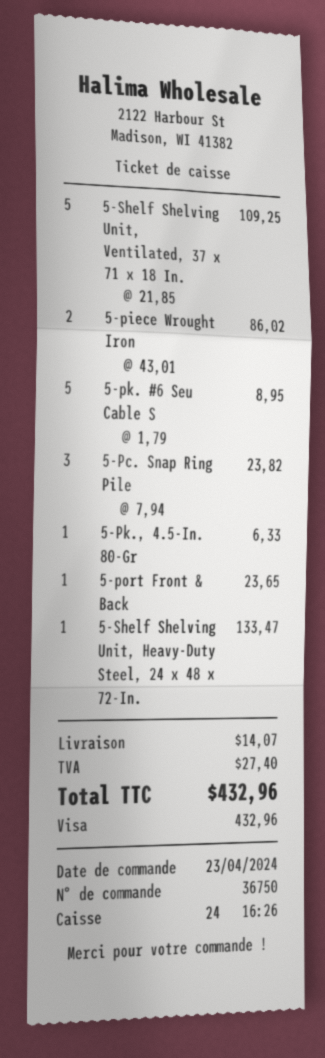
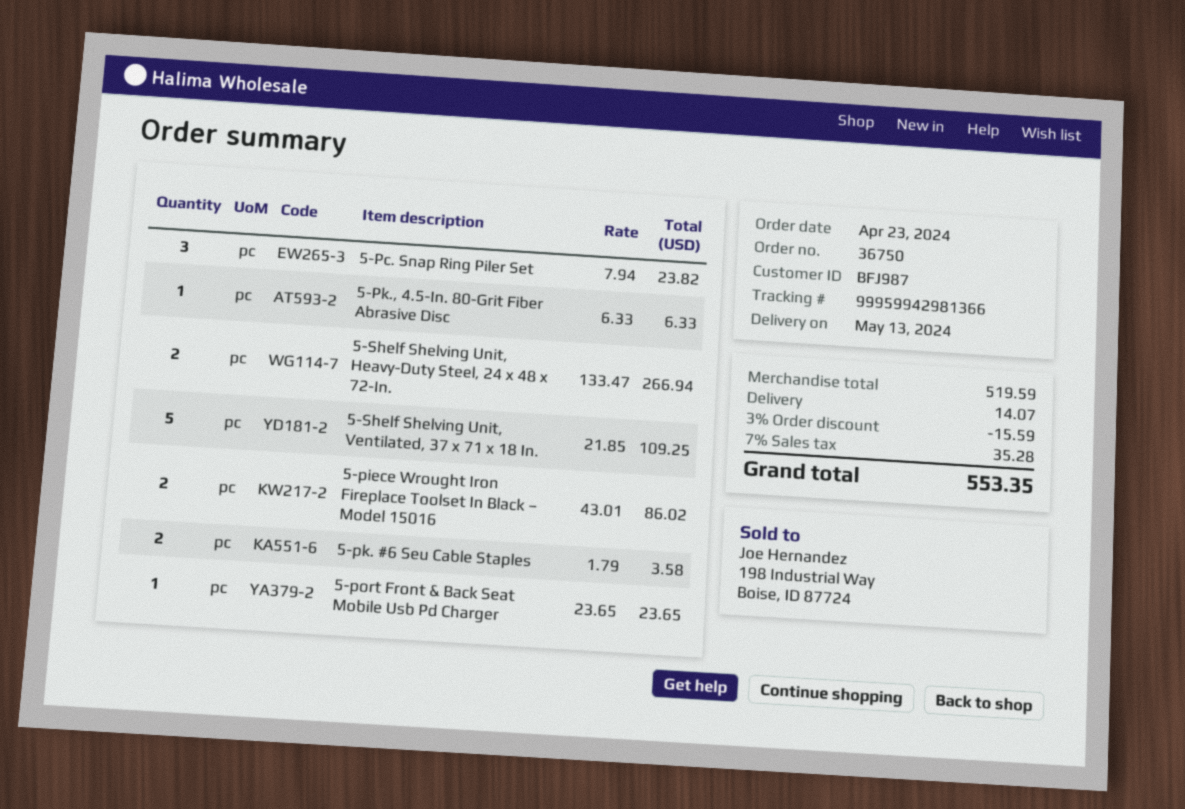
5-pk. #6 Seu Cable S: 5 x 1.79 = 8.95 -> 2 x 1.79 = 3.58
5-Shelf Shelving Unit, Heavy-Duty Steel, 24 x 48 x 72-In.: 1 x 133.47 = 133.47 -> 2 x 133.47 = 266.94
discount: none -> 3% = 15.59
tax: 27.40 -> 35.28
total: 432.96 -> 553.35

